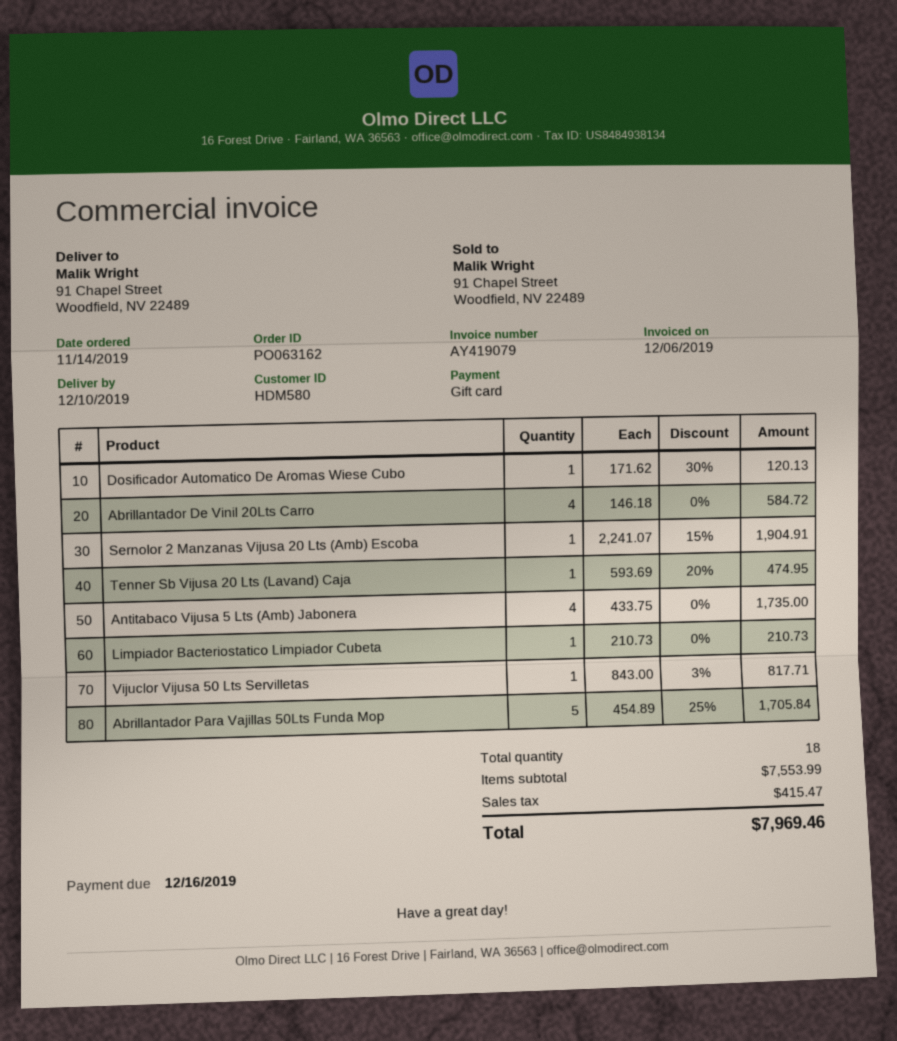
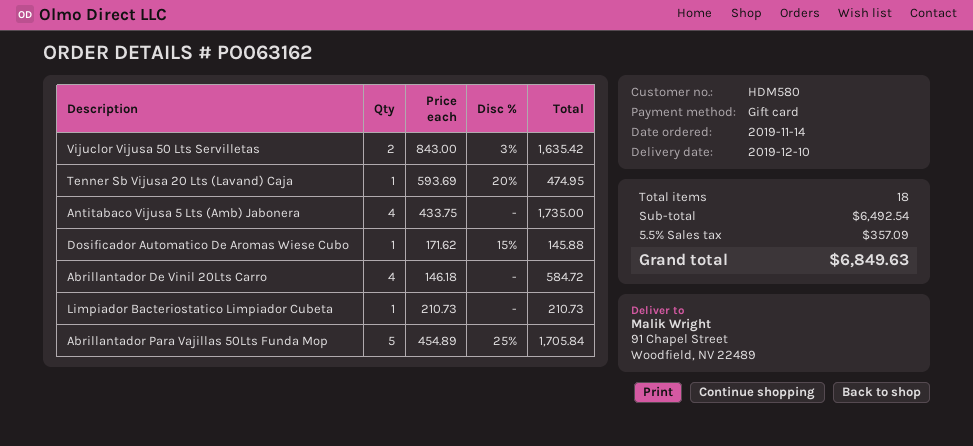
Dosificador Automatico De Aromas Wiese Cubo: 1 x 171.62 - 30% = 120.13 -> 1 x 171.62 - 15% = 145.88
Sernolor 2 Manzanas Vijusa 20 Lts (Amb) Escoba: 1 x 2241.07 - 15% = 1904.91 -> none
Vijuclor Vijusa 50 Lts Servilletas: 1 x 843.00 - 3% = 817.71 -> 2 x 843.00 - 3% = 1635.42
subtotal: 7553.99 -> 6492.54
tax: 415.47 -> 357.09
total: 7969.46 -> 6849.63

